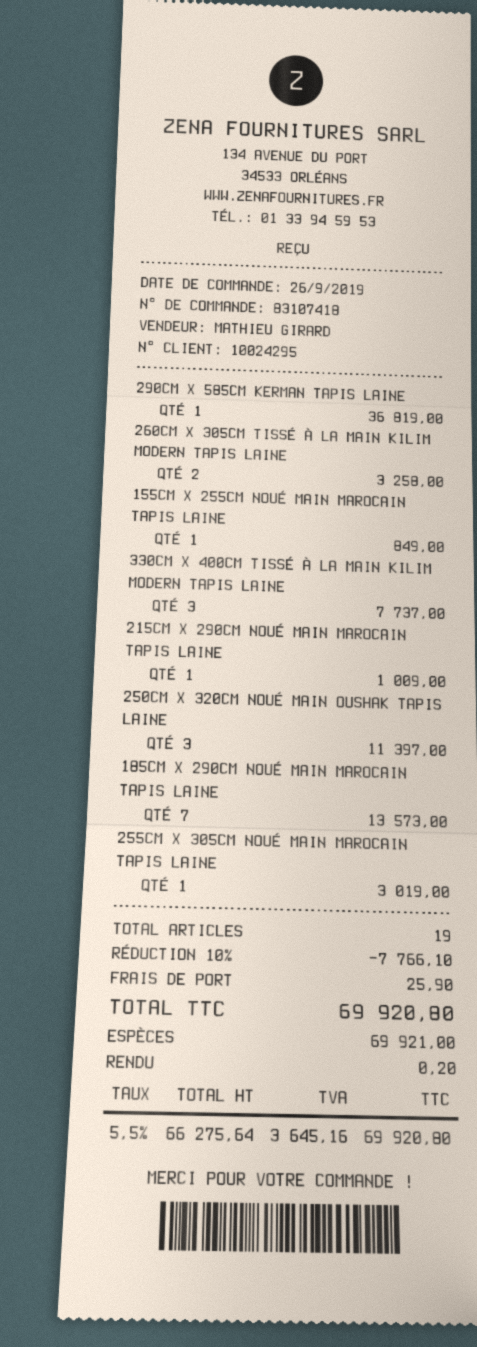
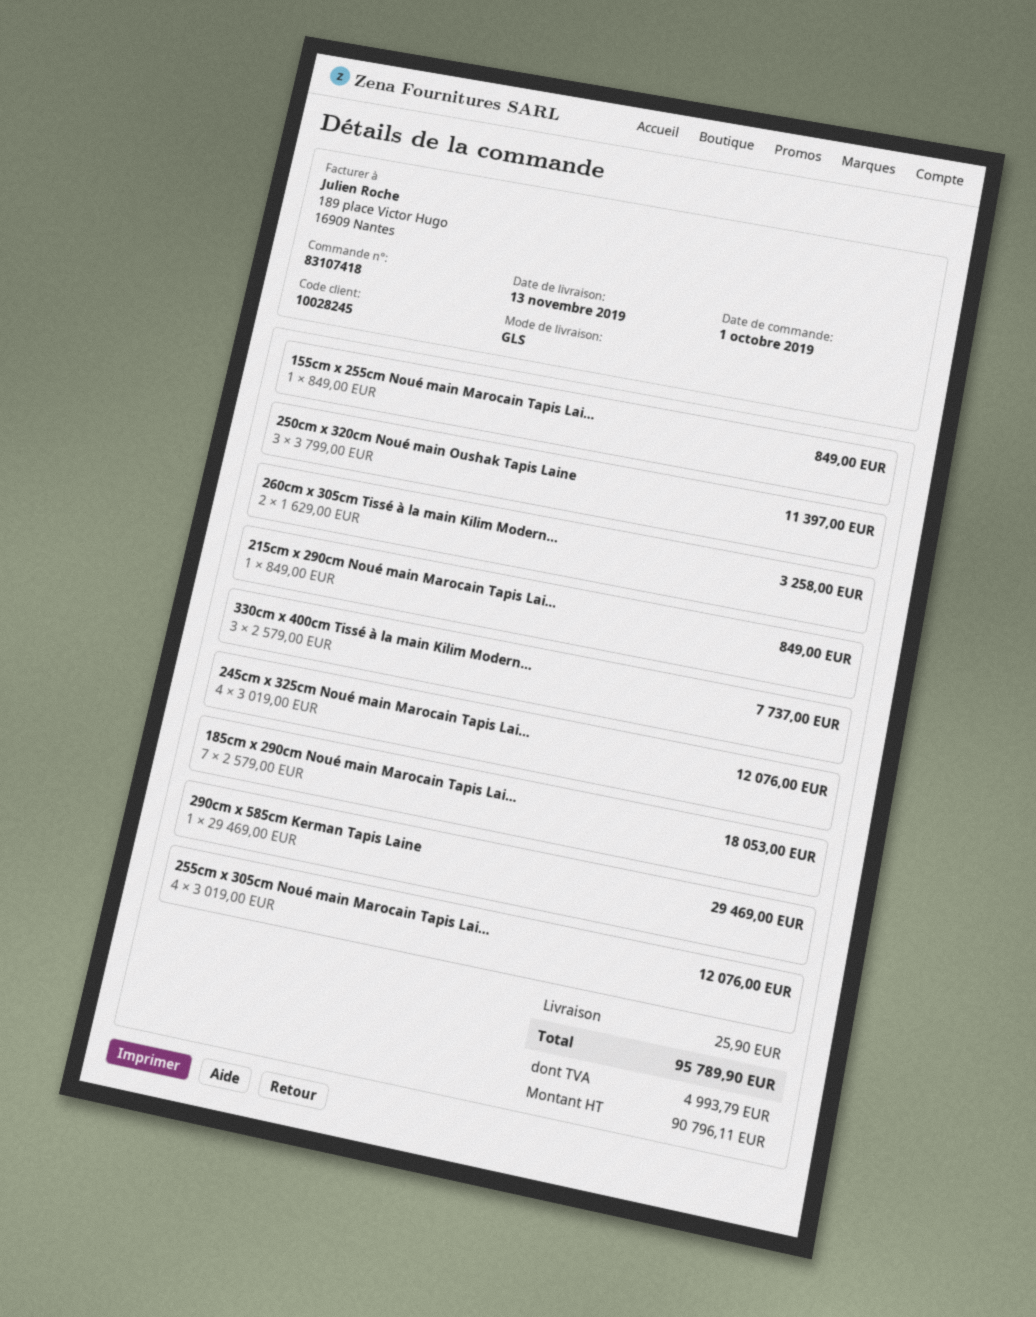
order date: 2019-09-26 -> 2019-10-01
customer number: 10024295 -> 10028245
290CM X 585CM KERMAN TAPIS LAINE: 1 for 36819.00 -> 1 for 29469.00
215CM X 290CM NOUÉ MAIN MAROCAIN TAPIS LAINE: 1 for 1009.00 -> 1 for 849.00
185CM X 290CM NOUÉ MAIN MAROCAIN TAPIS LAINE: 7 for 13573.00 -> 7 for 18053.00
255CM X 305CM NOUÉ MAIN MAROCAIN TAPIS LAINE: 1 for 3019.00 -> 4 for 12076.00
245cm x 325cm Noué main Marocain Tapis Lai...: none -> 4 for 12076.00
discount: 10% = 7766.10 -> none
net: 66275.64 -> 90796.11
tax: 3645.16 -> 4993.79
total: 69920.80 -> 95789.90

